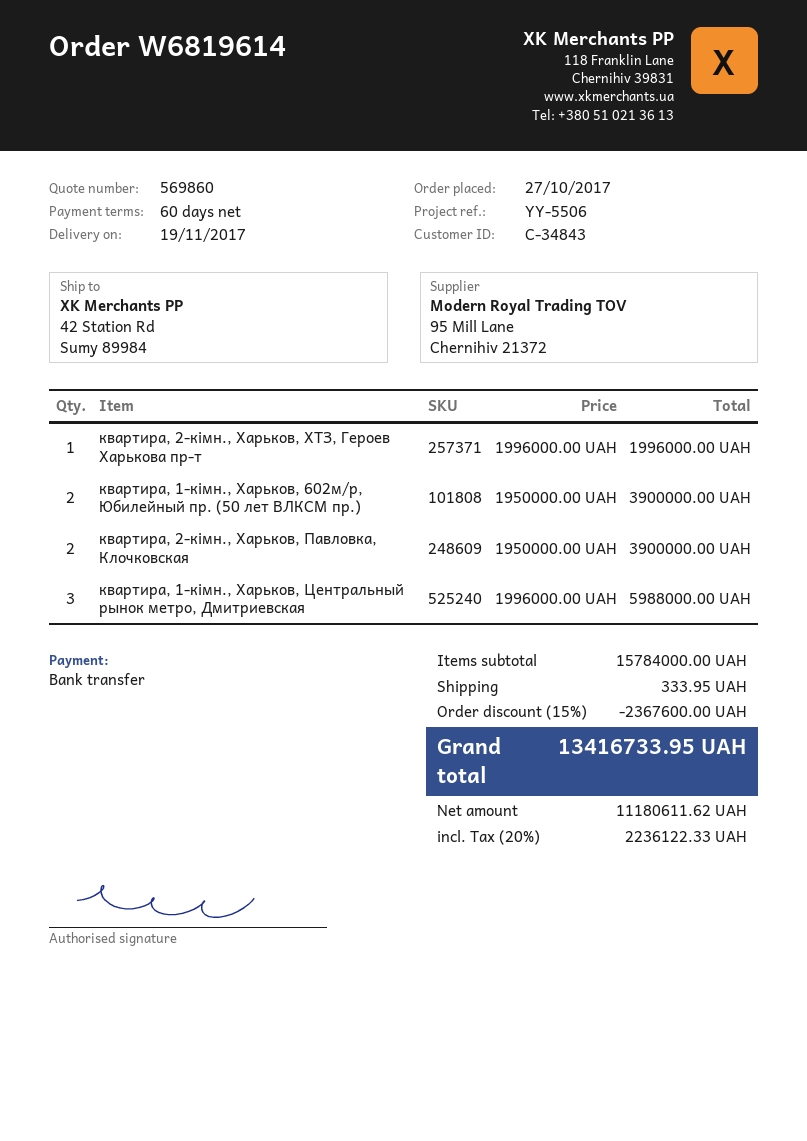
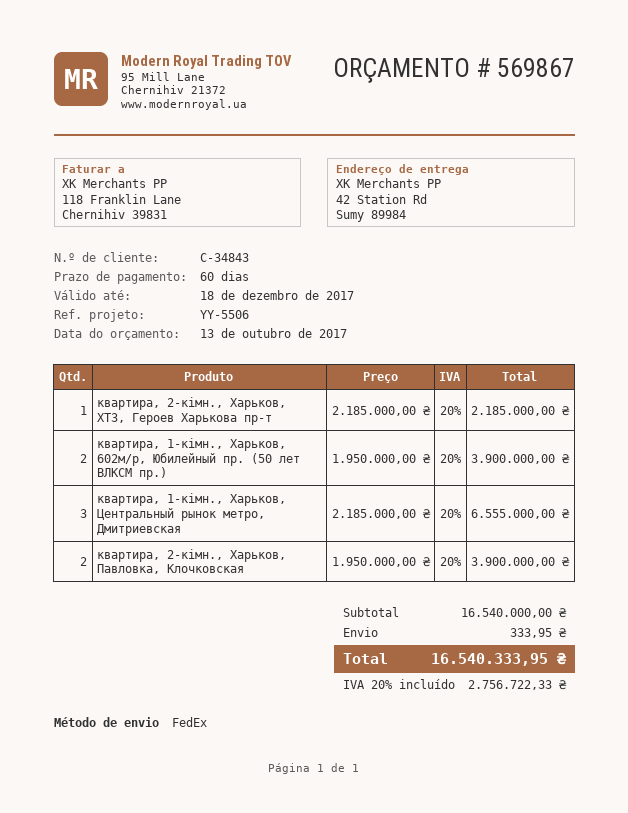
quote number: 569860 -> 569867
квартира, 2-кімн., Харьков, ХТЗ, Героев Харькова пр-т: 1 x 1996000.00 = 1996000.00 -> 1 x 2185000.00 = 2185000.00
квартира, 1-кімн., Харьков, Центральный рынок метро, Дмитриевская: 3 x 1996000.00 = 5988000.00 -> 3 x 2185000.00 = 6555000.00
subtotal: 15784000.00 -> 16540000.00
discount: 15% = 2367600.00 -> none
tax: 20% = 2236122.33 -> 20% = 2756722.33
total: 13416733.95 -> 16540333.95

